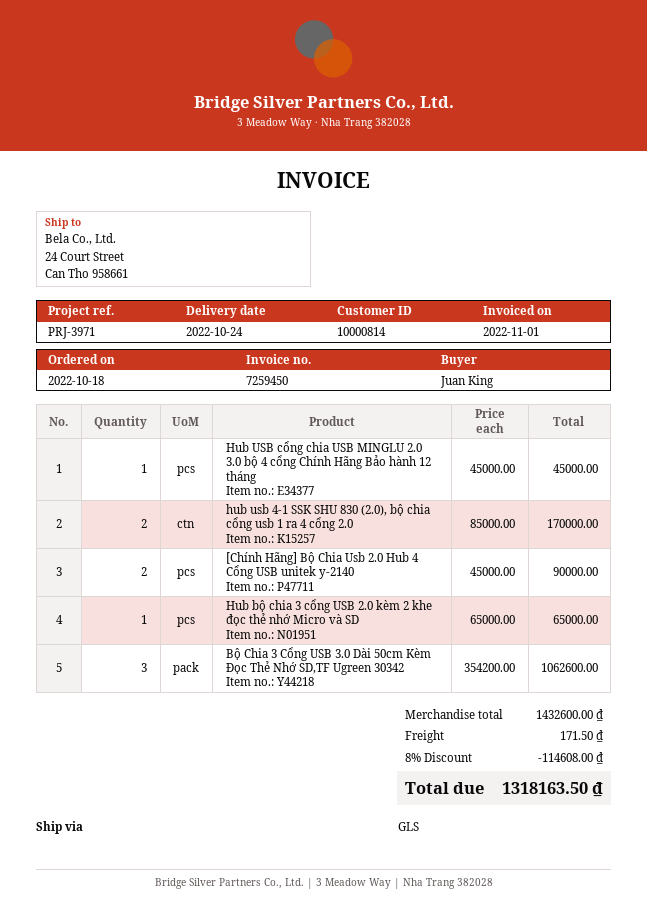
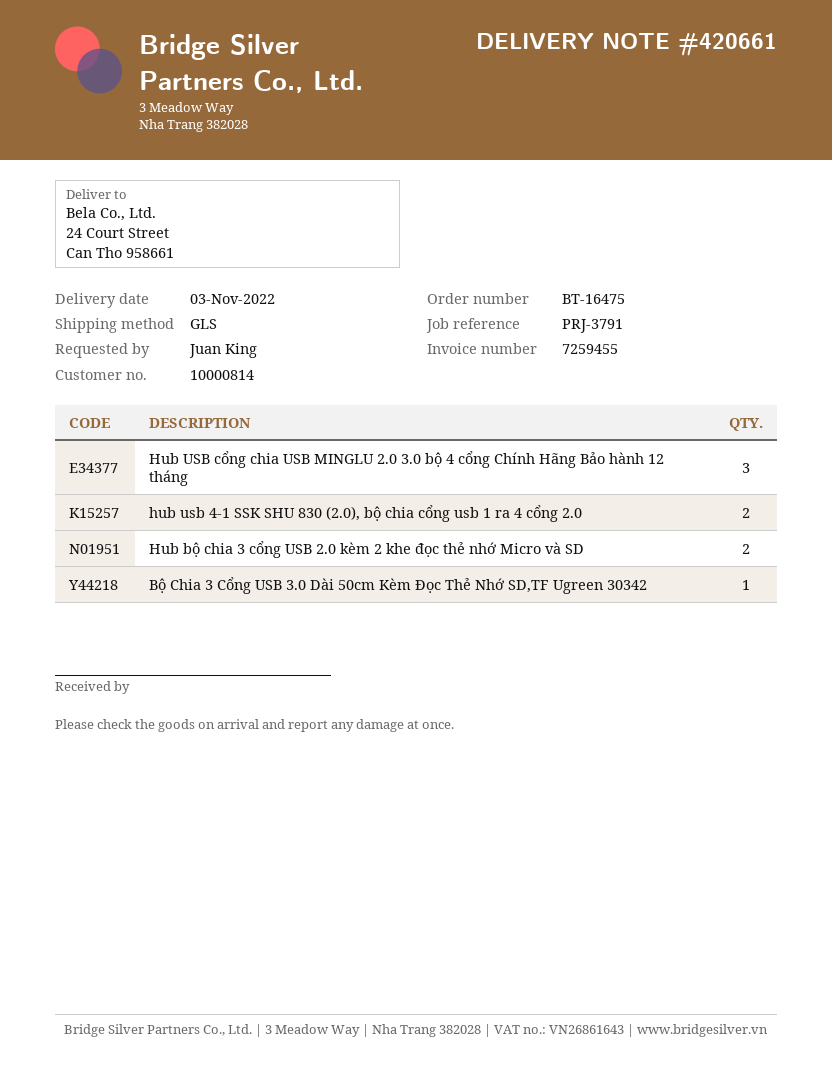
delivery date: 2022-10-24 -> 2022-11-03
invoice number: 7259450 -> 7259455
reference: PRJ-3971 -> PRJ-3791
Hub USB cổng chia USB MINGLU 2.0 3.0 bộ 4 cổng Chính Hãng Bảo hành 12 tháng: 1 -> 3
[Chính Hãng] Bộ Chia Usb 2.0 Hub 4 Cổng USB unitek y-2140: 2 -> none
Hub bộ chia 3 cổng USB 2.0 kèm 2 khe đọc thẻ nhớ Micro và SD: 1 -> 2
Bộ Chia 3 Cổng USB 3.0 Dài 50cm Kèm Đọc Thẻ Nhớ SD,TF Ugreen 30342: 3 -> 1

